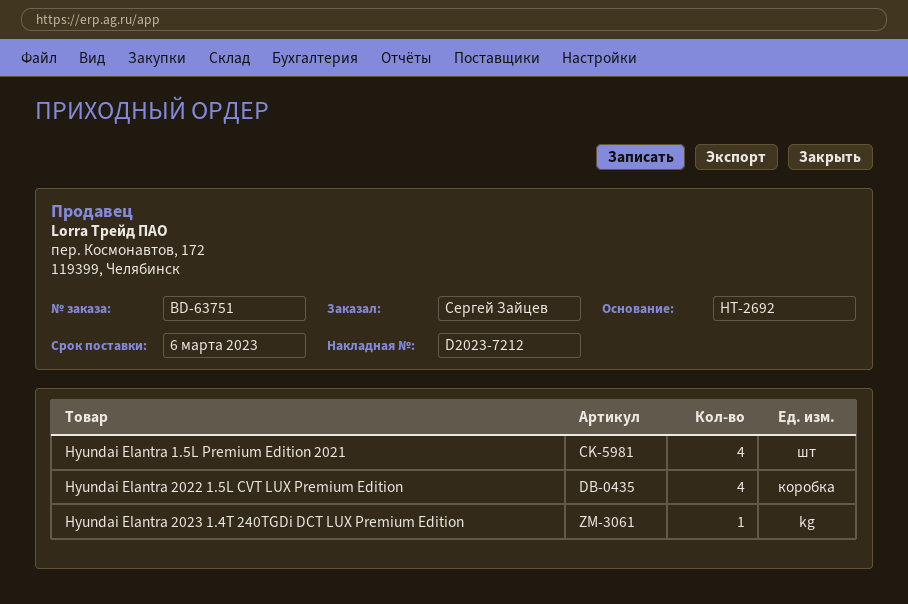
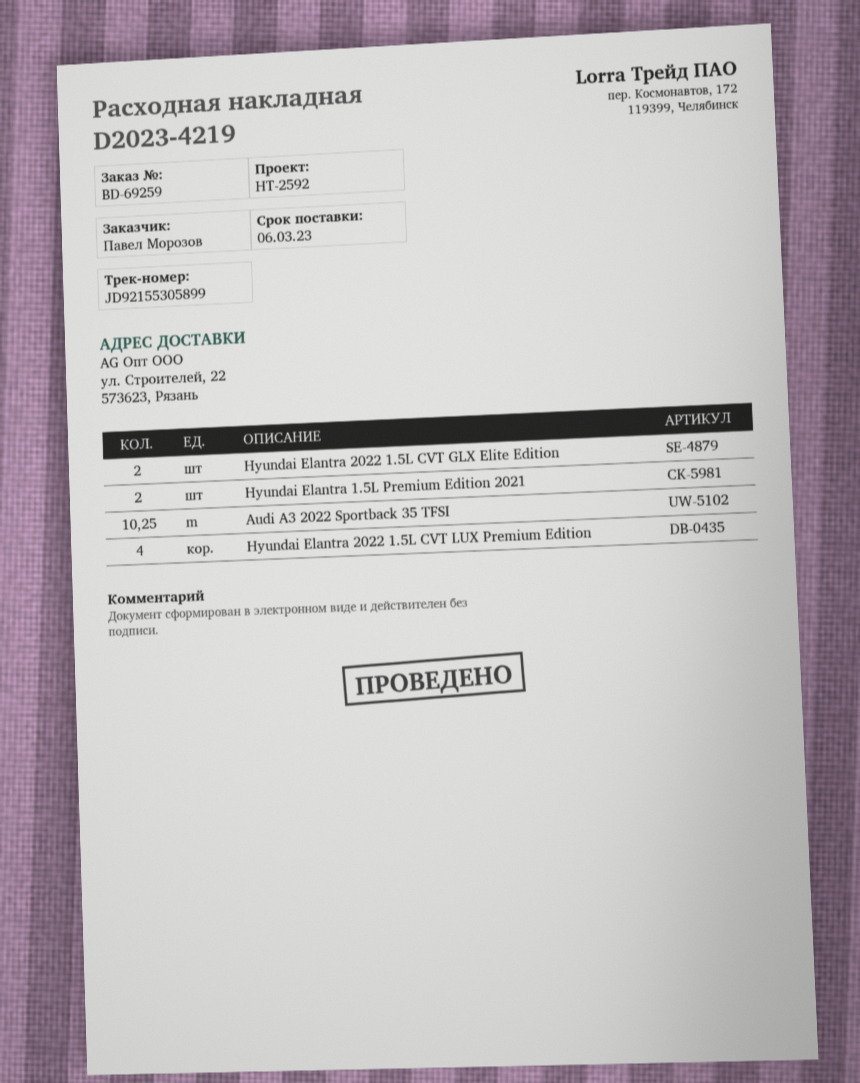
order number: BD-63751 -> BD-69259
delivery note number: D2023-7212 -> D2023-4219
reference: HT-2692 -> HT-2592
ordered by: Сергей Зайцев -> Павел Морозов
Hyundai Elantra 1.5L Premium Edition 2021: 4 -> 2
Hyundai Elantra 2023 1.4T 240TGDi DCT LUX Premium Edition: 1 -> none
Hyundai Elantra 2022 1.5L CVT GLX Elite Edition: none -> 2
Audi A3 2022 Sportback 35 TFSI: none -> 10.25

